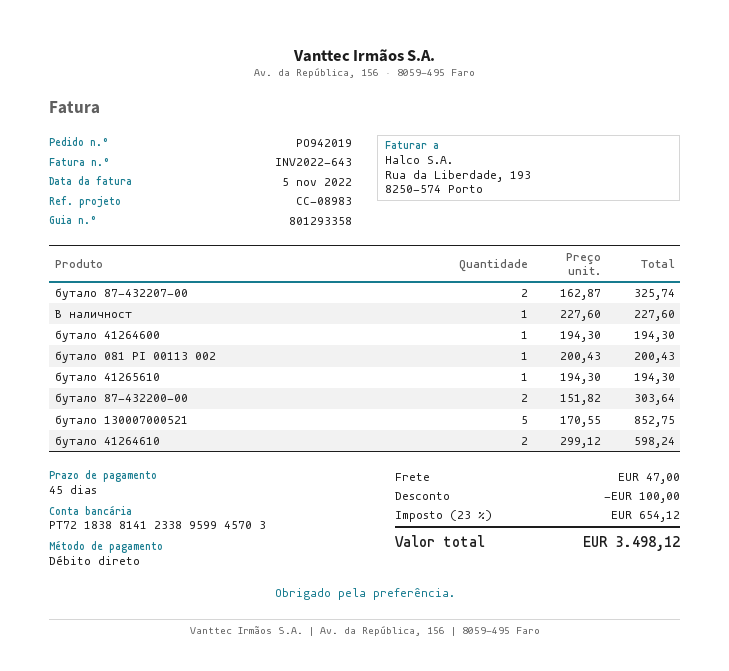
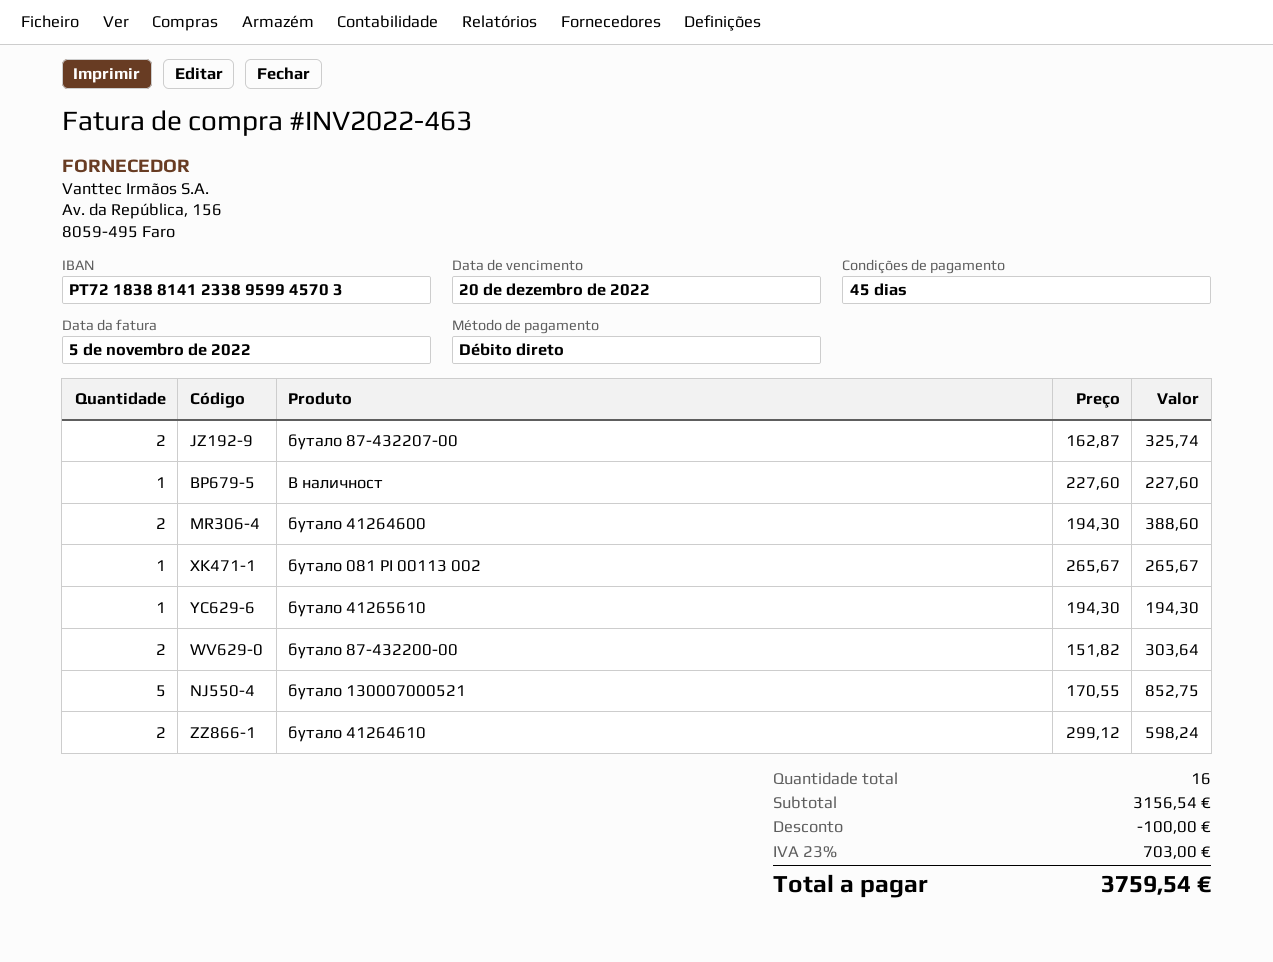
invoice number: INV2022-643 -> INV2022-463
бутало 41264600: 1 x 194.30 = 194.30 -> 2 x 194.30 = 388.60
бутало 081 PI 00113 002: 1 x 200.43 = 200.43 -> 1 x 265.67 = 265.67
shipping: 47.00 -> none
tax: 23% = 654.12 -> 23% = 703.00
total: 3498.12 -> 3759.54

